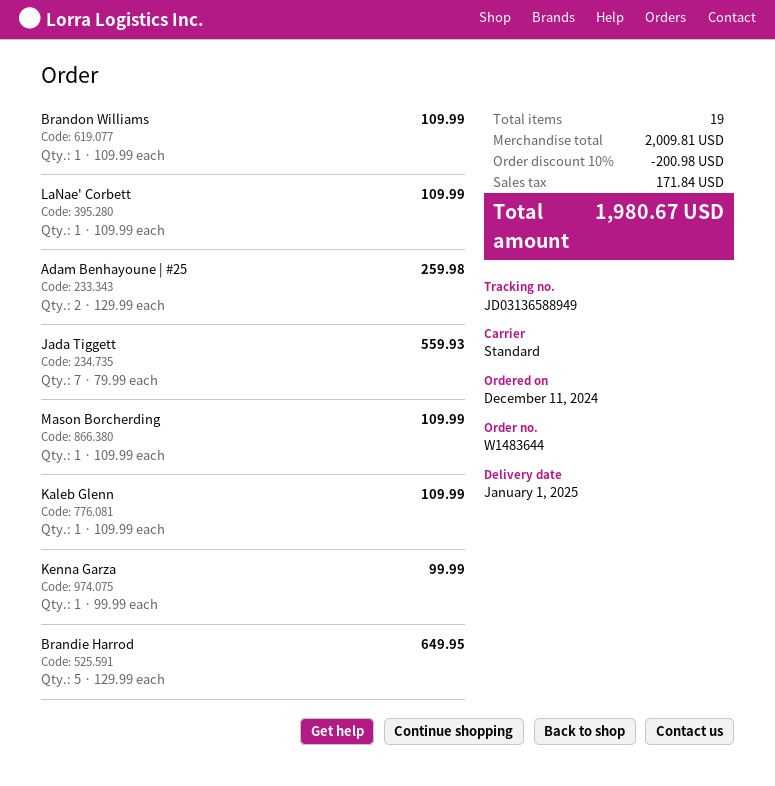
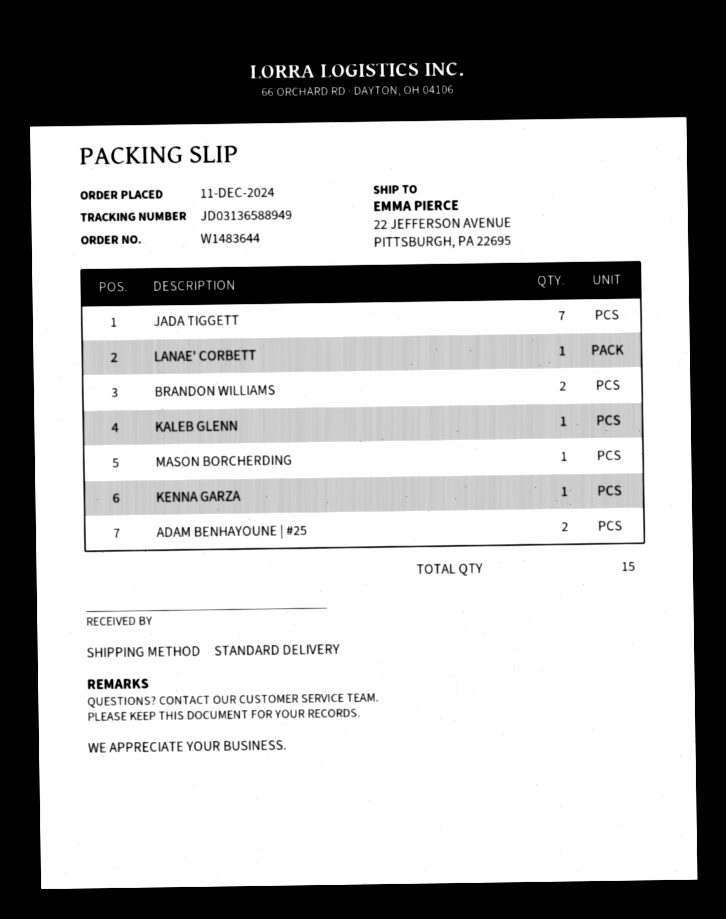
Brandon Williams: 1 -> 2
Brandie Harrod: 5 -> none
total quantity: 19 -> 15

